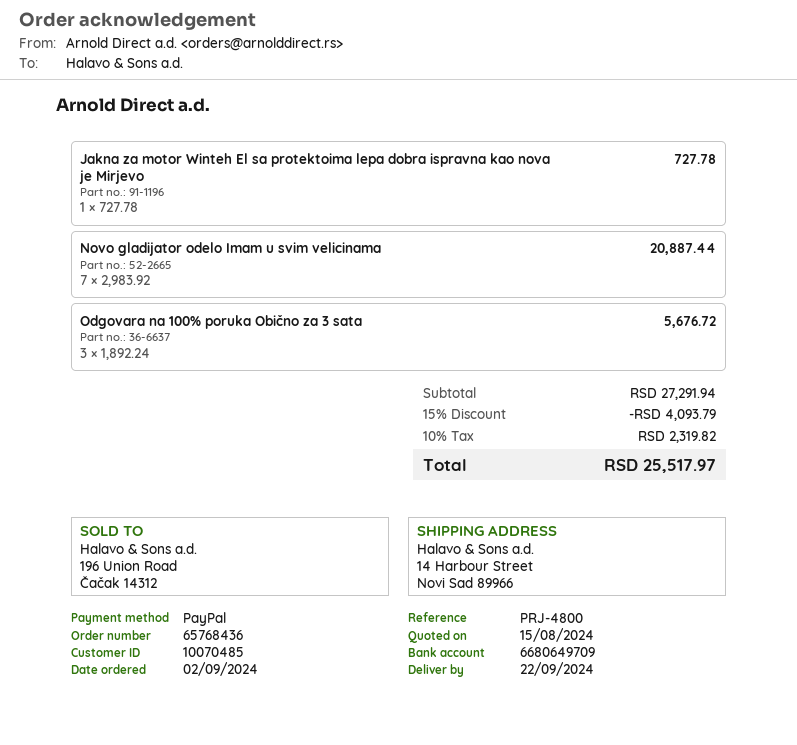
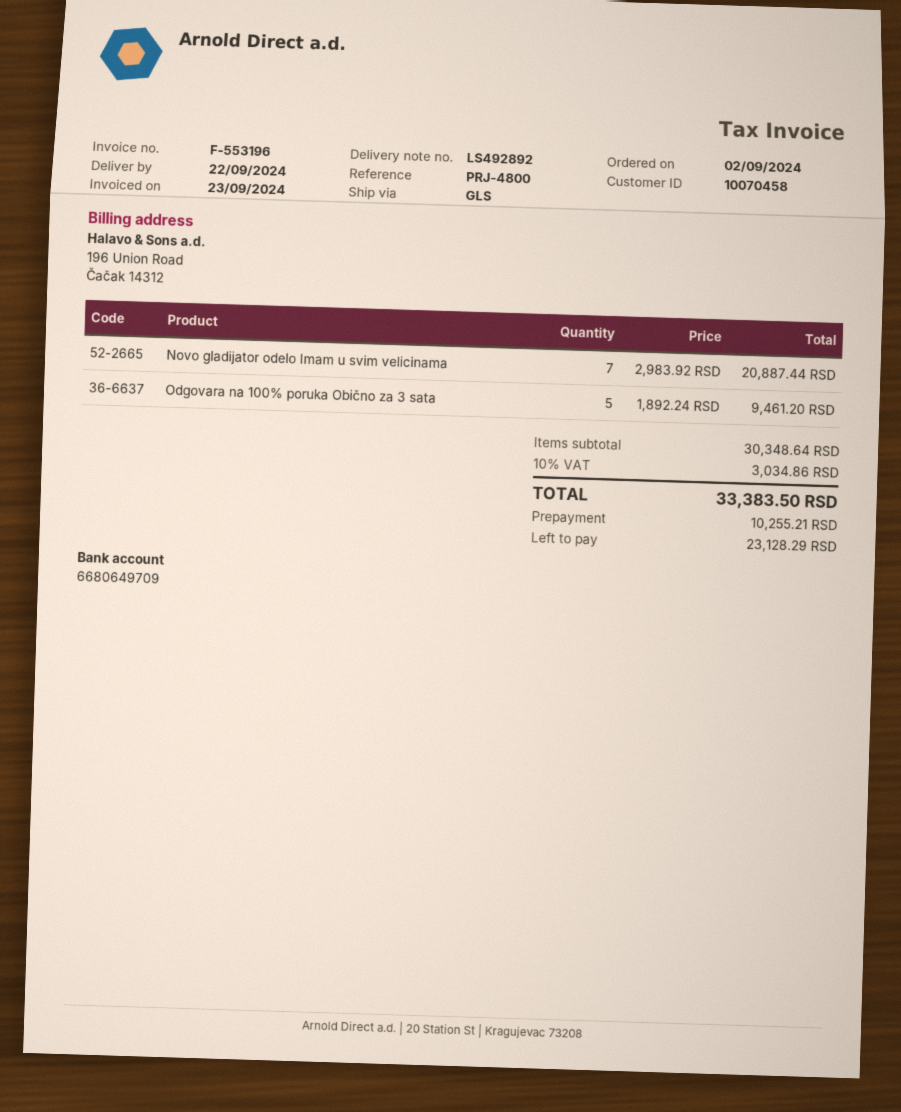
customer number: 10070485 -> 10070458
Jakna za motor Winteh El sa protektoima lepa dobra ispravna kao nova je Mirjevo: 1 x 727.78 = 727.78 -> none
Odgovara na 100% poruka Obično za 3 sata: 3 x 1892.24 = 5676.72 -> 5 x 1892.24 = 9461.20
subtotal: 27291.94 -> 30348.64
discount: 15% = 4093.79 -> none
tax: 10% = 2319.82 -> 10% = 3034.86
total: 25517.97 -> 33383.50

